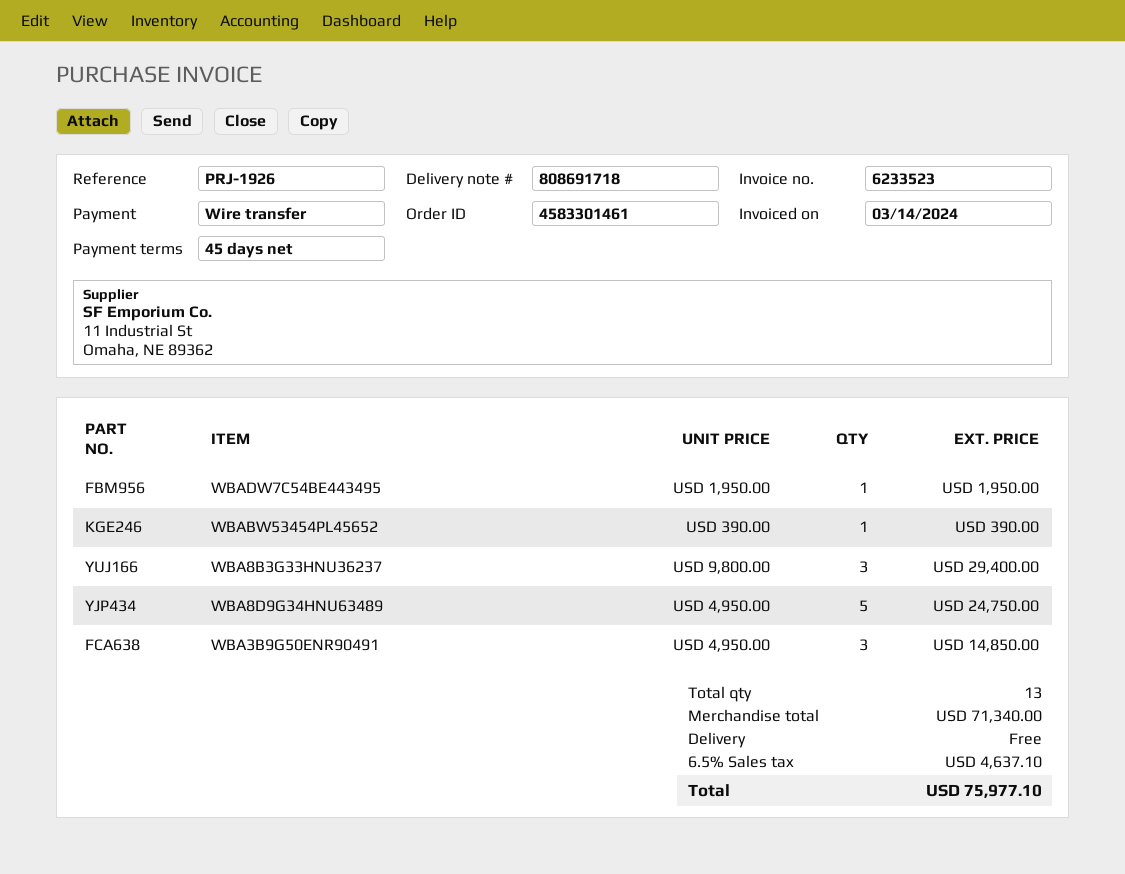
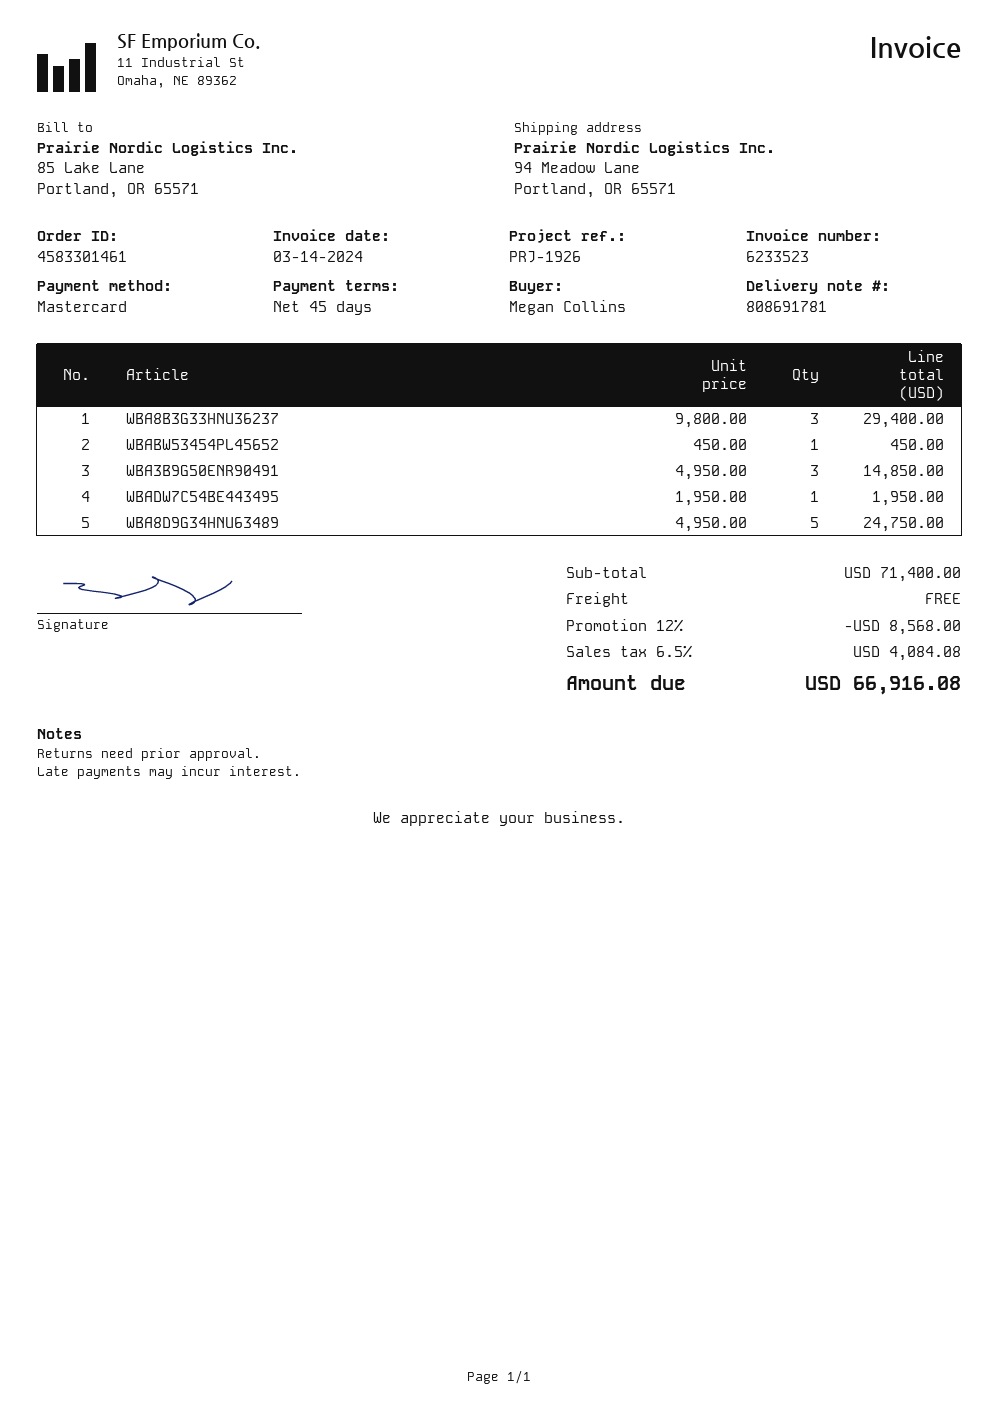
delivery note number: 808691718 -> 808691781
payment method: bank transfer -> Mastercard
WBABW53454PL45652: 1 x 390.00 = 390.00 -> 1 x 450.00 = 450.00
subtotal: 71340.00 -> 71400.00
discount: none -> 12% = 8568.00
tax: 6.5% = 4637.10 -> 6.5% = 4084.08
total: 75977.10 -> 66916.08

